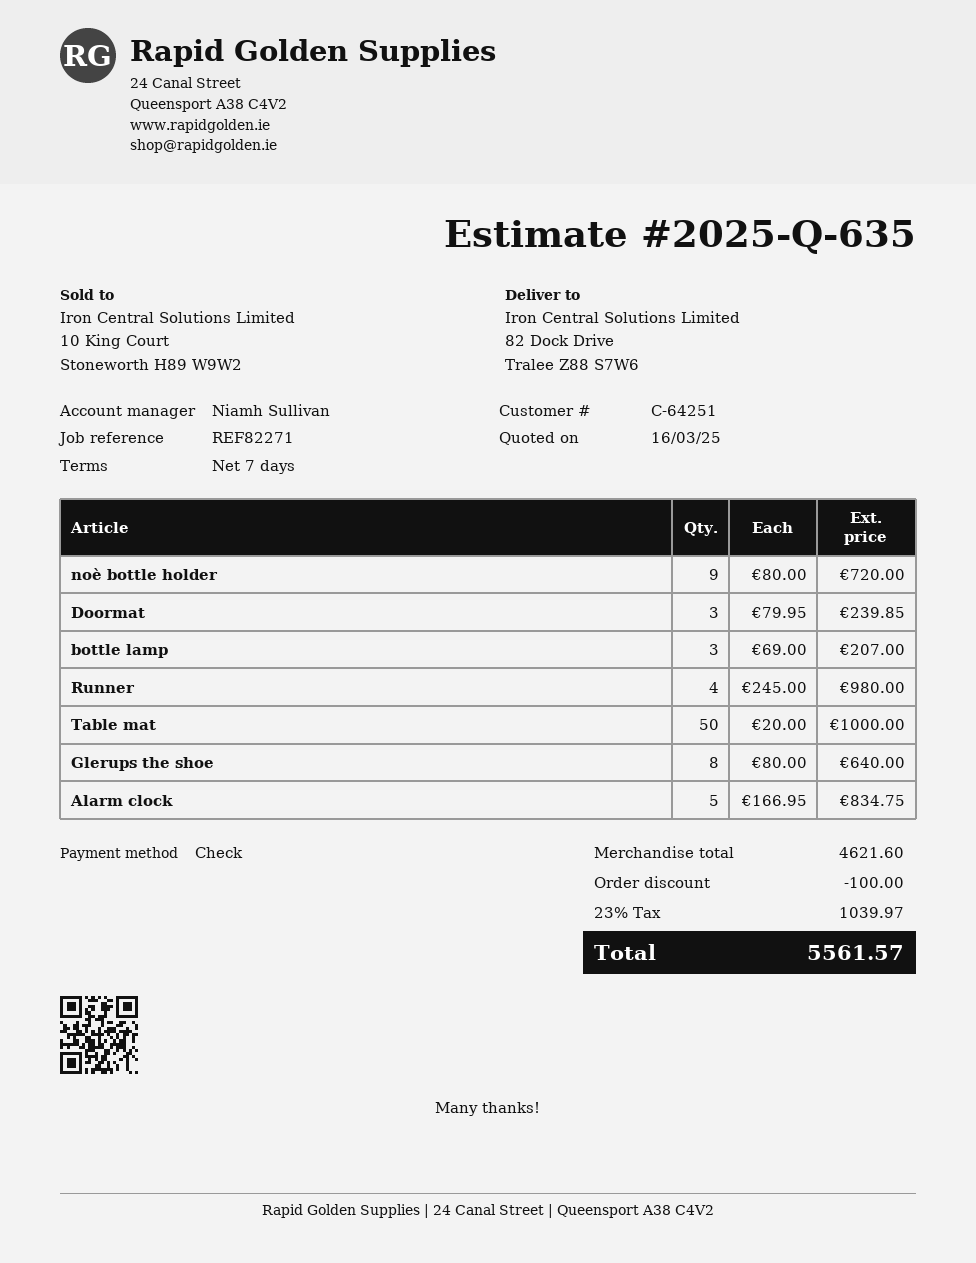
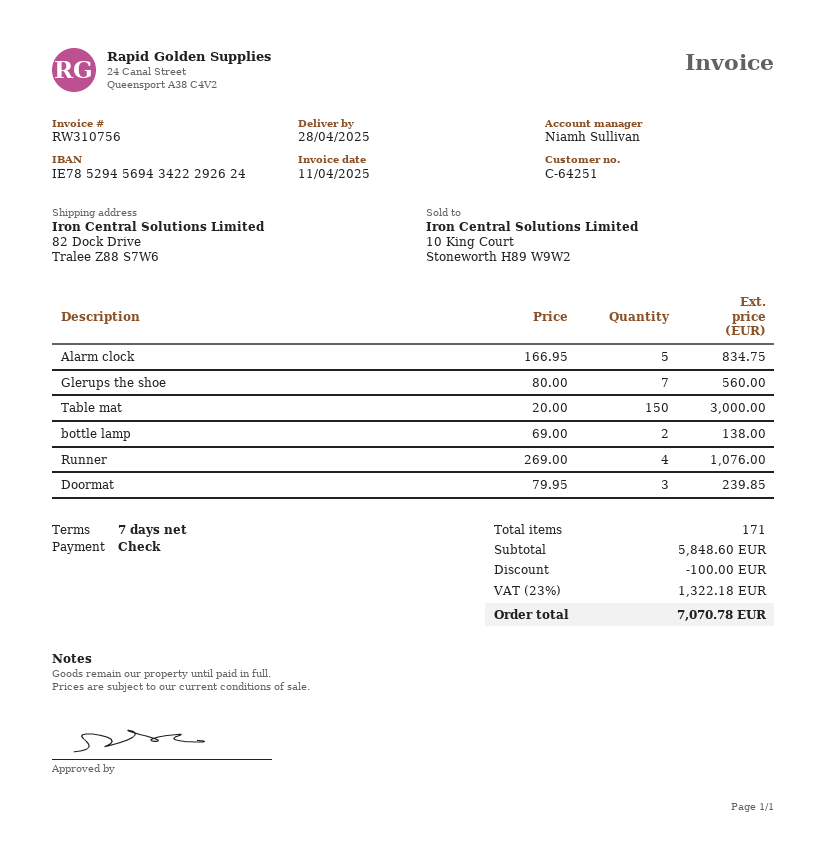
noè bottle holder: 9 x 80.00 = 720.00 -> none
bottle lamp: 3 x 69.00 = 207.00 -> 2 x 69.00 = 138.00
Runner: 4 x 245.00 = 980.00 -> 4 x 269.00 = 1076.00
Table mat: 50 x 20.00 = 1000.00 -> 150 x 20.00 = 3000.00
Glerups the shoe: 8 x 80.00 = 640.00 -> 7 x 80.00 = 560.00
subtotal: 4621.60 -> 5848.60
tax: 23% = 1039.97 -> 23% = 1322.18
total: 5561.57 -> 7070.78

